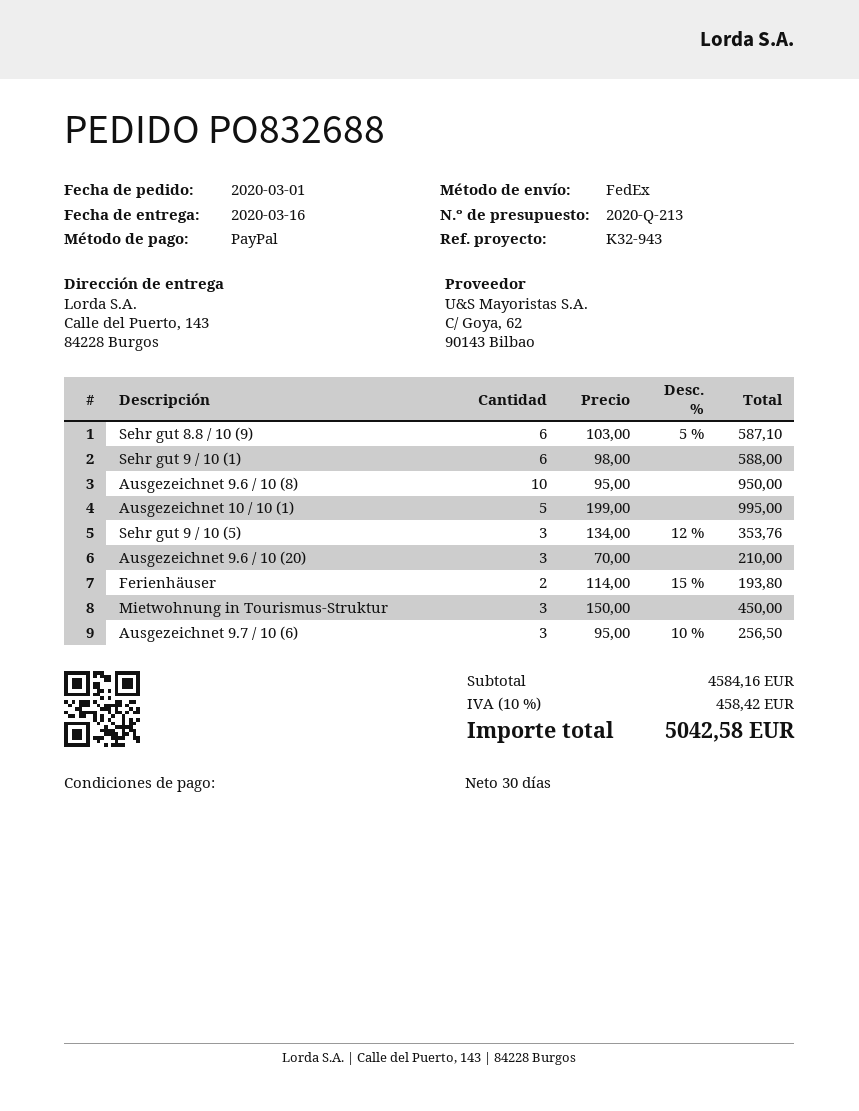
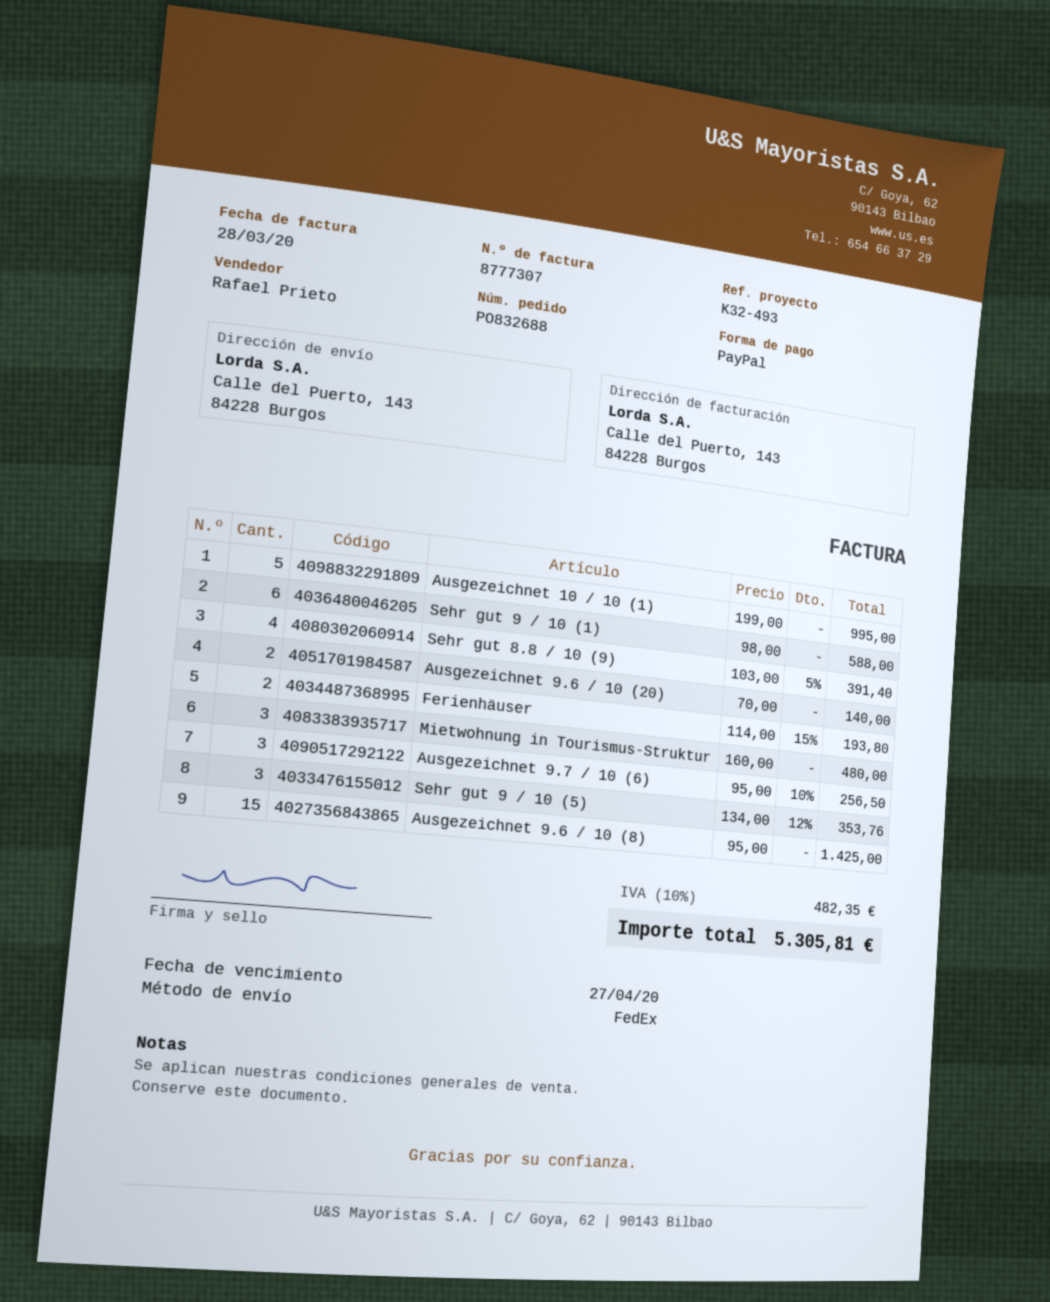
reference: K32-943 -> K32-493
Sehr gut 8.8 / 10 (9): 6 x 103.00 - 5% = 587.10 -> 4 x 103.00 - 5% = 391.40
Ausgezeichnet 9.6 / 10 (8): 10 x 95.00 = 950.00 -> 15 x 95.00 = 1425.00
Ausgezeichnet 9.6 / 10 (20): 3 x 70.00 = 210.00 -> 2 x 70.00 = 140.00
Mietwohnung in Tourismus-Struktur: 3 x 150.00 = 450.00 -> 3 x 160.00 = 480.00
tax: 10% = 458.42 -> 10% = 482.35
total: 5042.58 -> 5305.81

